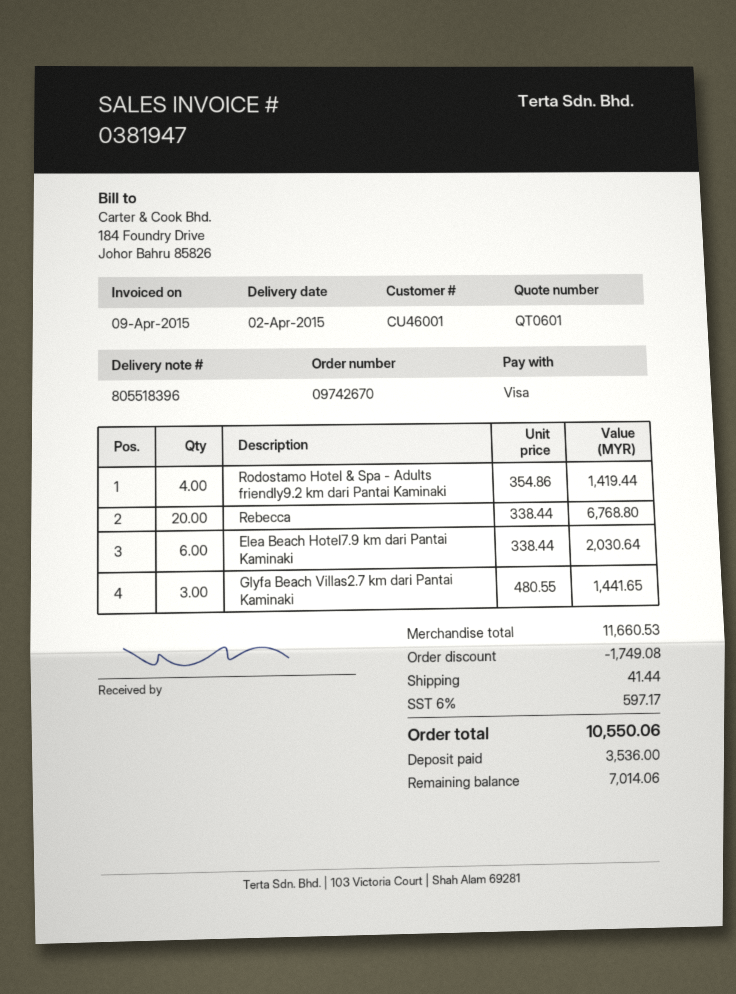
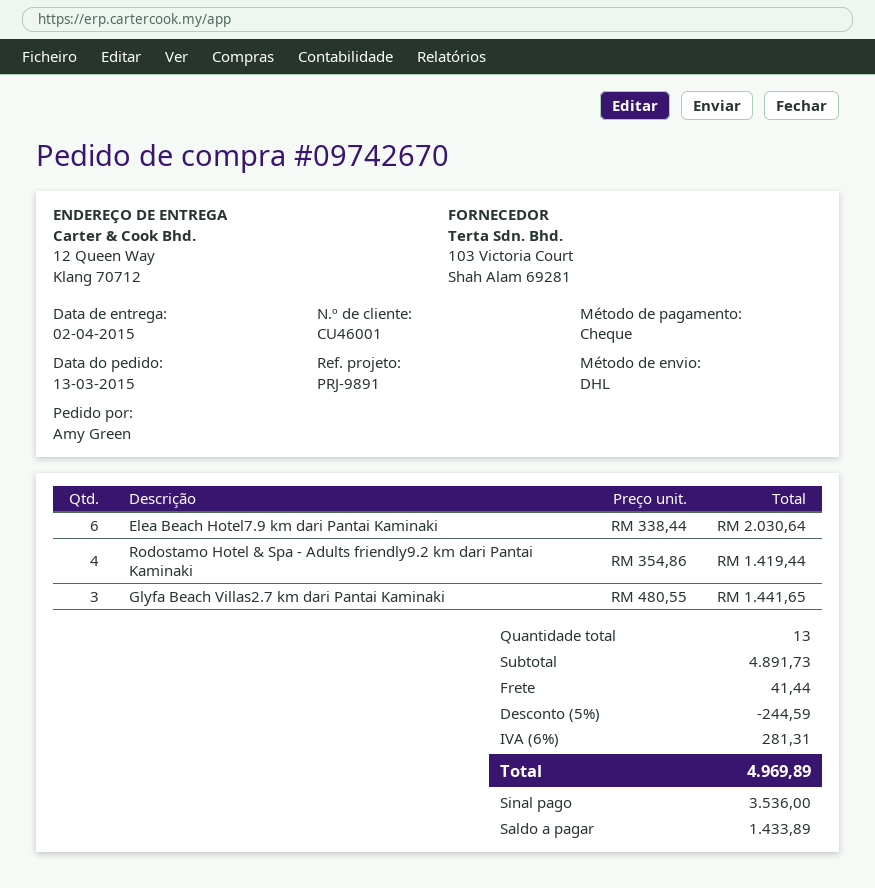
payment method: Visa -> cheque
Rebecca: 20 x 338.44 = 6768.80 -> none
subtotal: 11660.53 -> 4891.73
discount: 1749.08 -> 244.59
tax: 6% = 597.17 -> 6% = 281.31
total: 10550.06 -> 4969.89
balance: 7014.06 -> 1433.89

